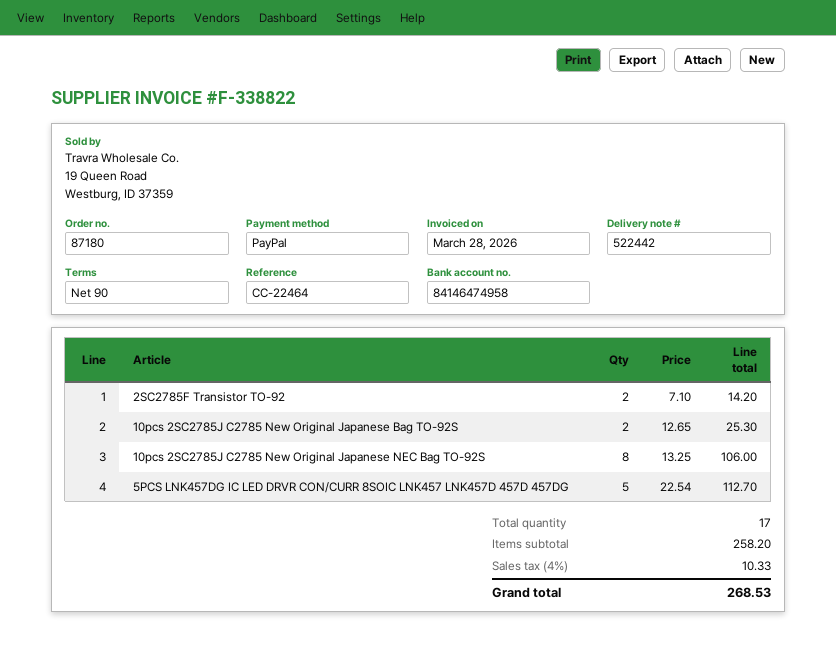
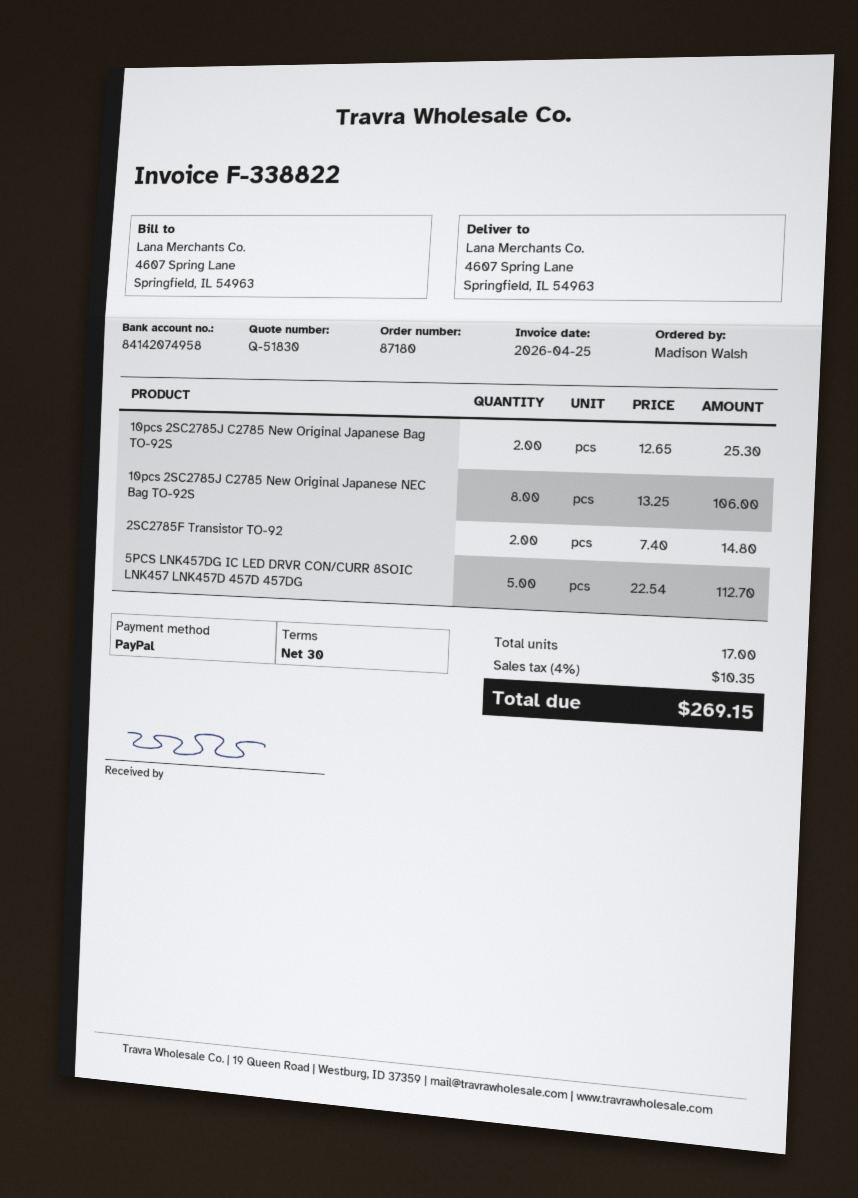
invoice date: 2026-03-28 -> 2026-04-25
payment terms: 90 days -> 30 days
bank account: 84146474958 -> 84142074958
2SC2785F Transistor TO-92: 2 x 7.10 = 14.20 -> 2 x 7.40 = 14.80
tax: 4% = 10.33 -> 4% = 10.35
total: 268.53 -> 269.15

